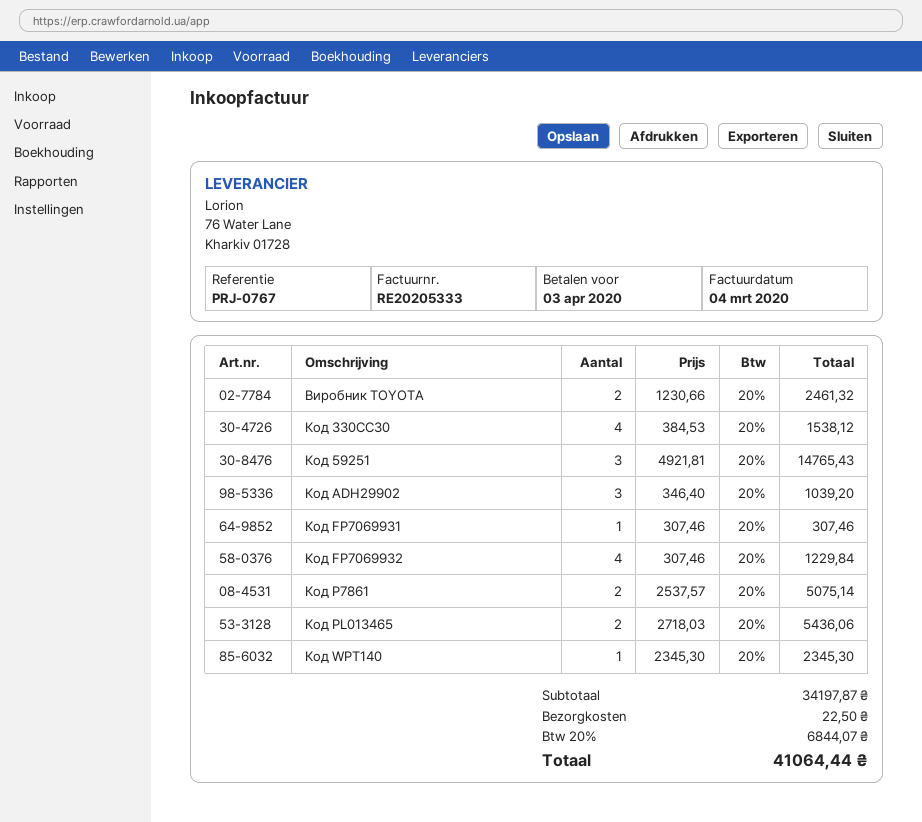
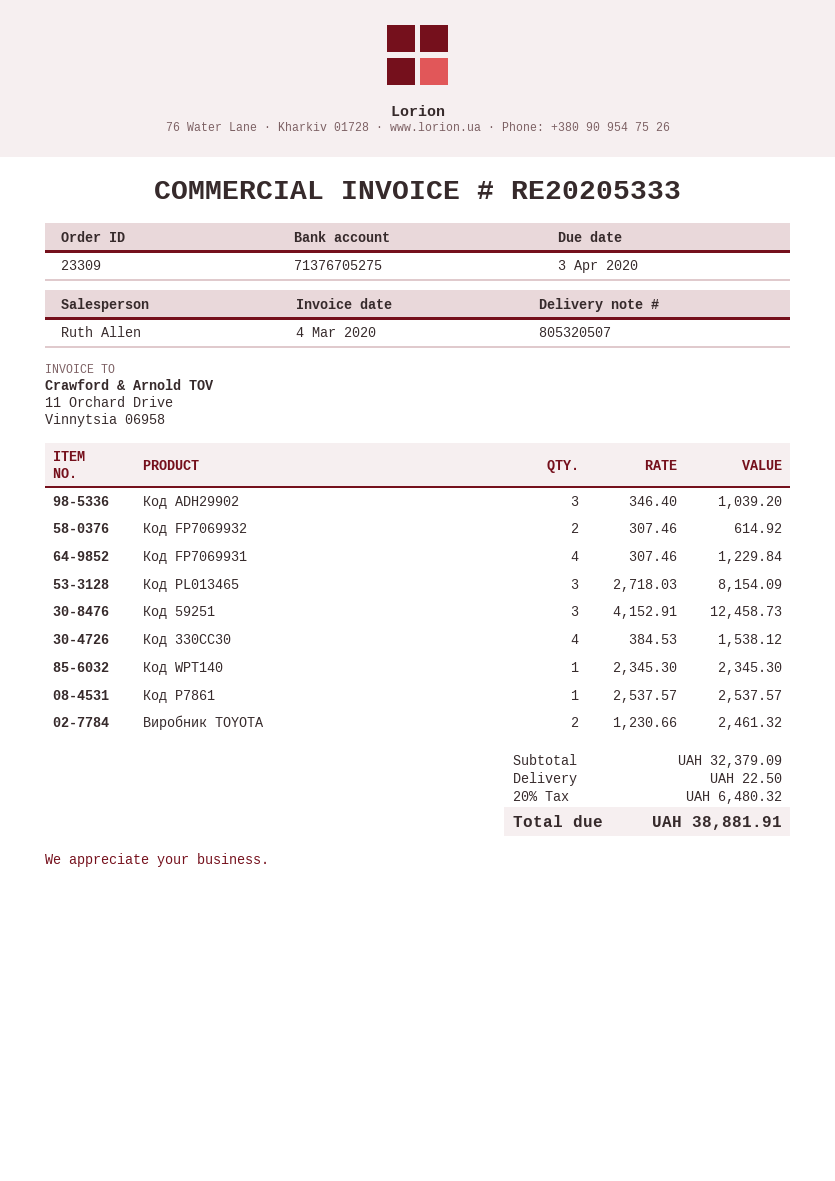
Код 59251: 3 x 4921.81 = 14765.43 -> 3 x 4152.91 = 12458.73
Код FP7069931: 1 x 307.46 = 307.46 -> 4 x 307.46 = 1229.84
Код FP7069932: 4 x 307.46 = 1229.84 -> 2 x 307.46 = 614.92
Код P7861: 2 x 2537.57 = 5075.14 -> 1 x 2537.57 = 2537.57
Код PL013465: 2 x 2718.03 = 5436.06 -> 3 x 2718.03 = 8154.09
subtotal: 34197.87 -> 32379.09
tax: 20% = 6844.07 -> 20% = 6480.32
total: 41064.44 -> 38881.91

